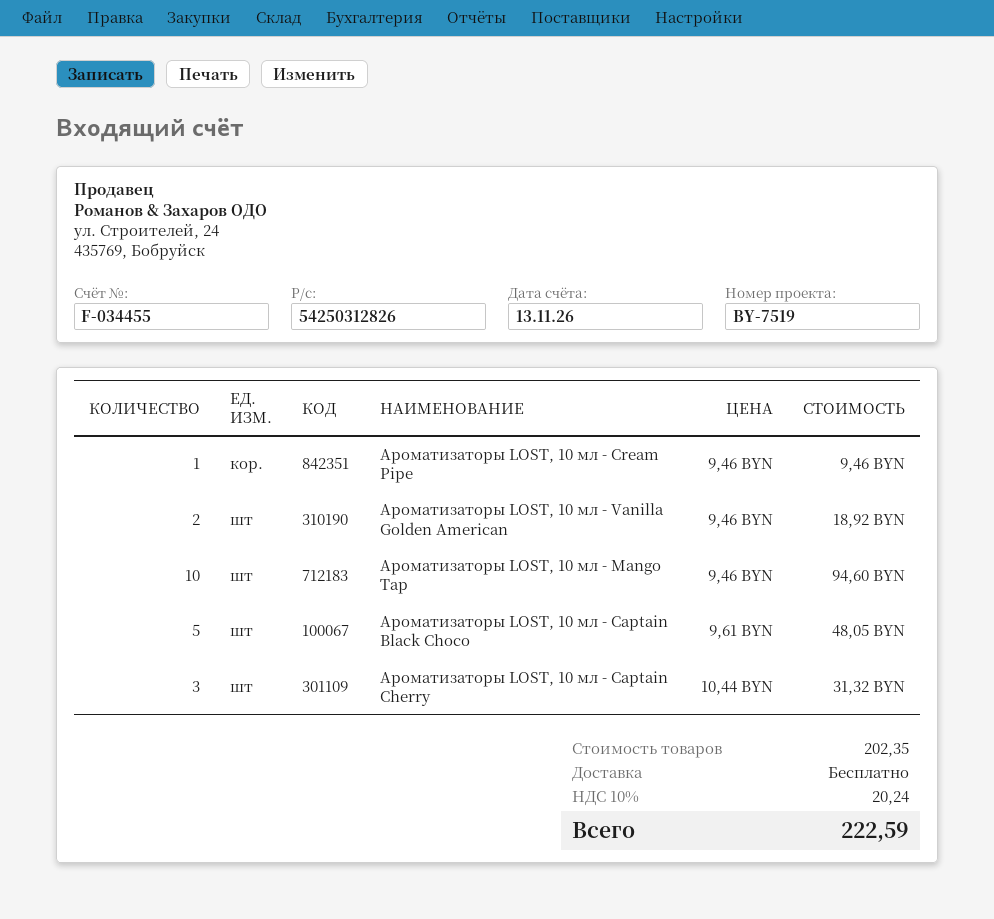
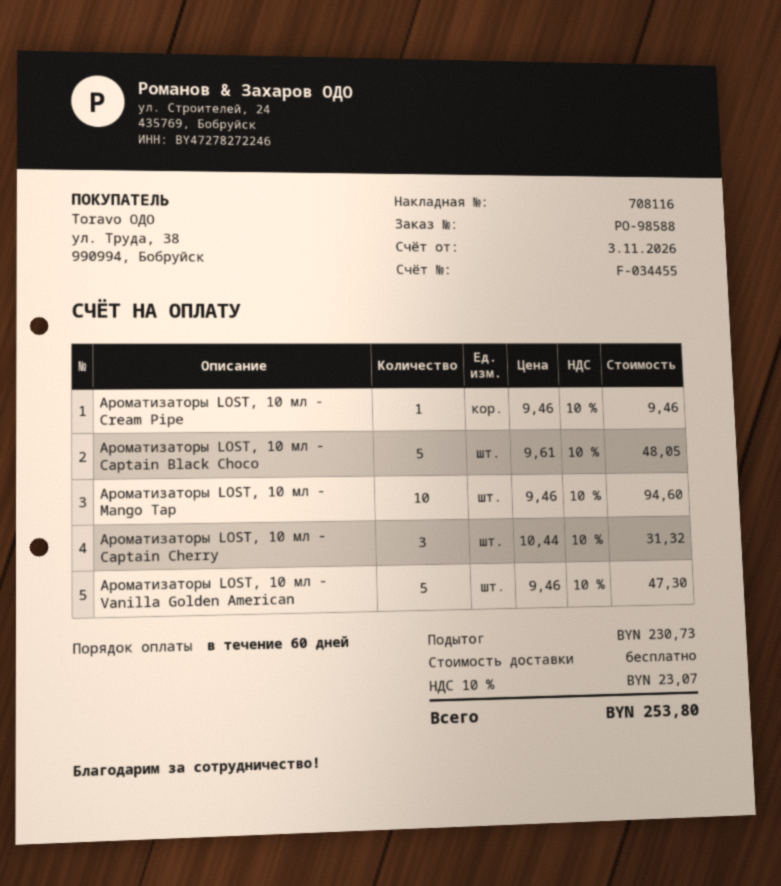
invoice date: 2026-11-13 -> 2026-11-03
Ароматизаторы LOST, 10 мл - Vanilla Golden American: 2 x 9.46 = 18.92 -> 5 x 9.46 = 47.30
subtotal: 202.35 -> 230.73
tax: 10% = 20.24 -> 10% = 23.07
total: 222.59 -> 253.80

